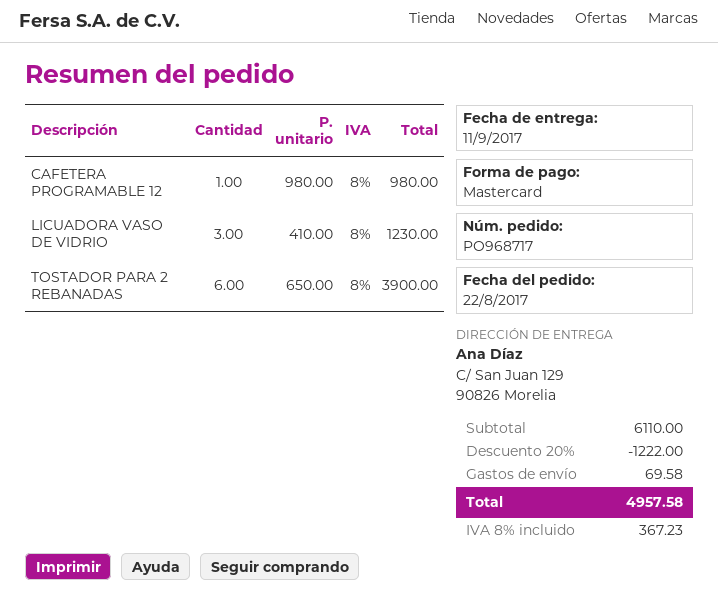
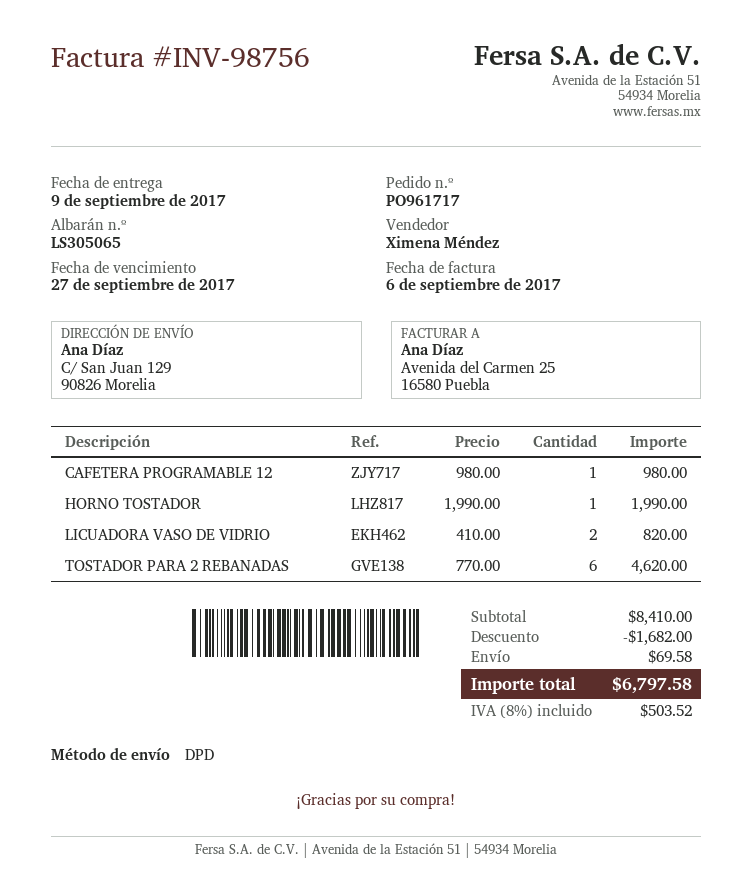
order number: PO968717 -> PO961717
delivery date: 2017-09-11 -> 2017-09-09
LICUADORA VASO DE VIDRIO: 3 x 410.00 = 1230.00 -> 2 x 410.00 = 820.00
TOSTADOR PARA 2 REBANADAS: 6 x 650.00 = 3900.00 -> 6 x 770.00 = 4620.00
HORNO TOSTADOR: none -> 1 x 1990.00 = 1990.00
subtotal: 6110.00 -> 8410.00
discount: 1222.00 -> 1682.00
tax: 8% = 367.23 -> 8% = 503.52
total: 4957.58 -> 6797.58

